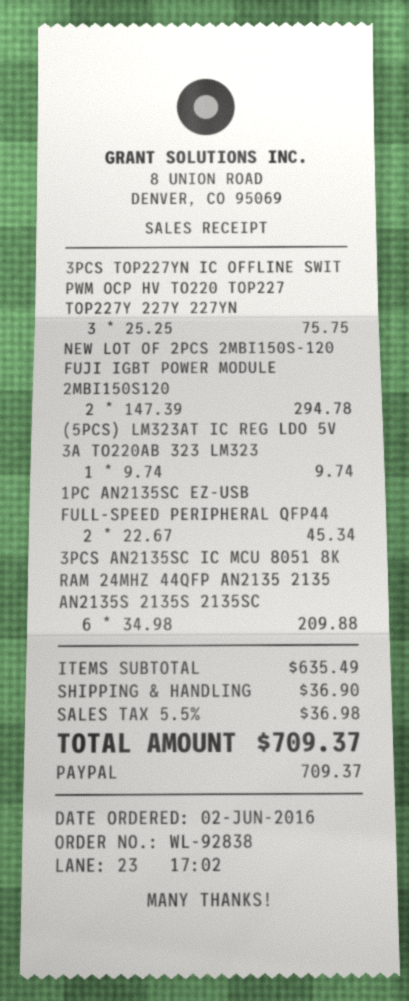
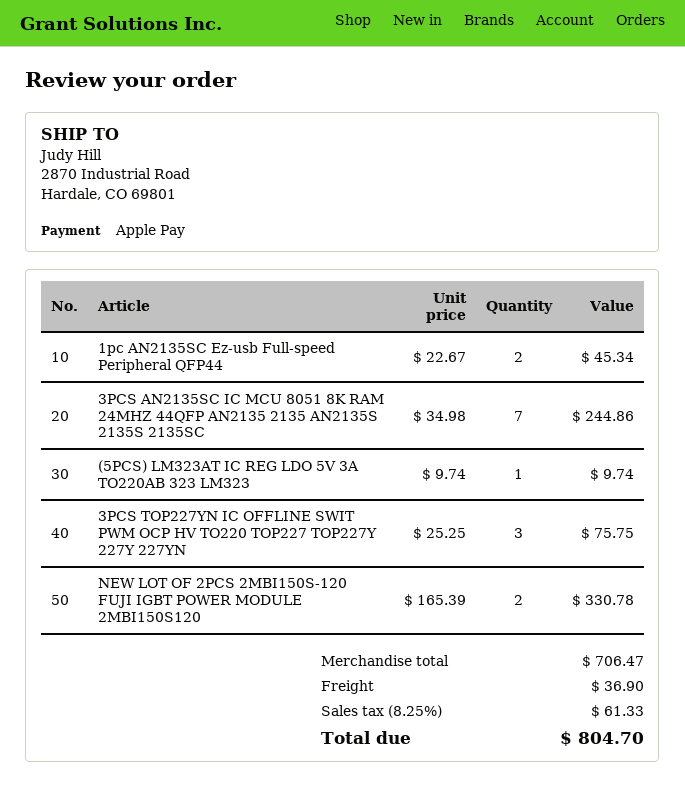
payment method: PayPal -> Apple Pay
NEW LOT OF 2PCS 2MBI150S-120 FUJI IGBT POWER MODULE 2MBI150S120: 2 x 147.39 = 294.78 -> 2 x 165.39 = 330.78
3PCS AN2135SC IC MCU 8051 8K RAM 24MHZ 44QFP AN2135 2135 AN2135S 2135S 2135SC: 6 x 34.98 = 209.88 -> 7 x 34.98 = 244.86
subtotal: 635.49 -> 706.47
tax: 5.5% = 36.98 -> 8.25% = 61.33
total: 709.37 -> 804.70

